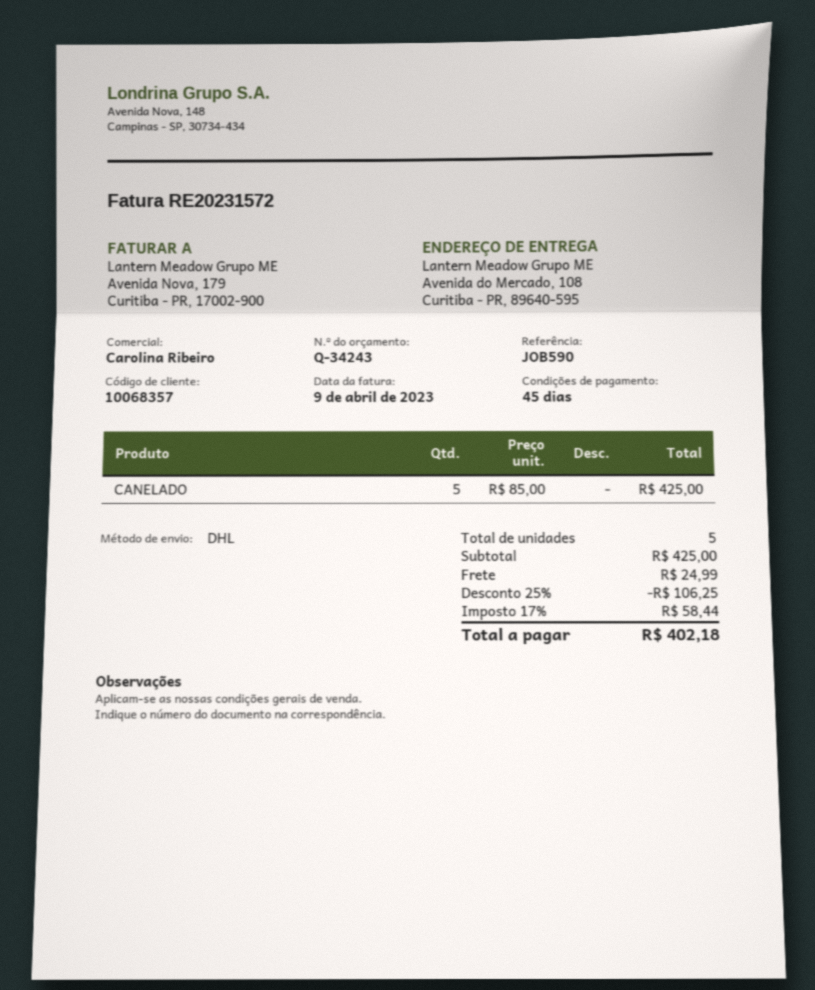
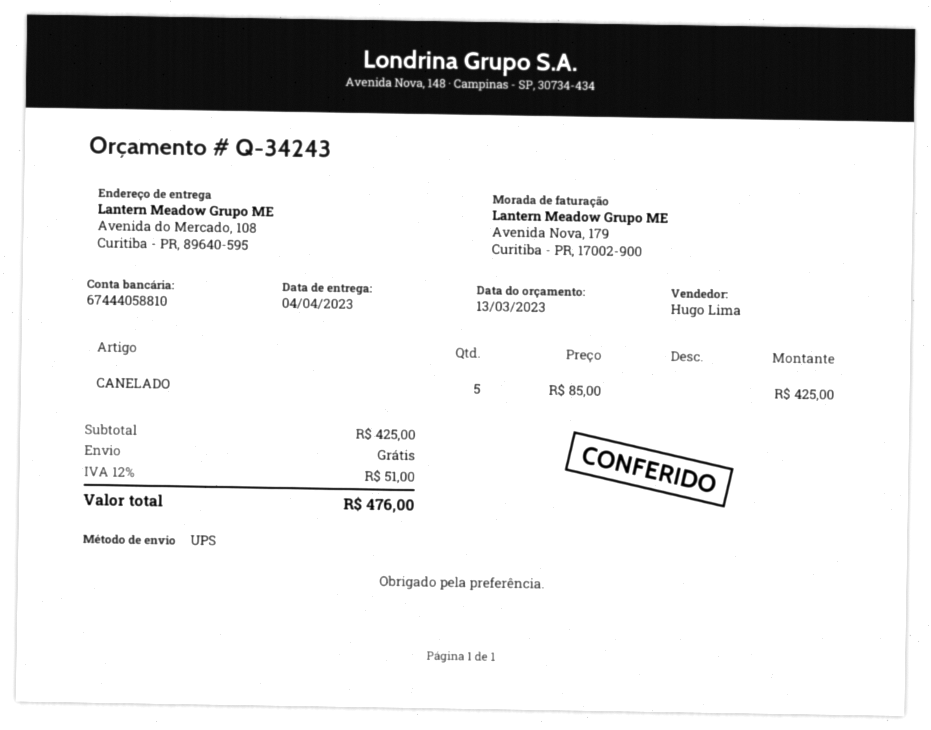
sales rep: Carolina Ribeiro -> Hugo Lima
shipping method: DHL -> UPS
discount: 25% = 106.25 -> none
shipping: 24.99 -> 0.00
tax: 17% = 58.44 -> 12% = 51.00
total: 402.18 -> 476.00

